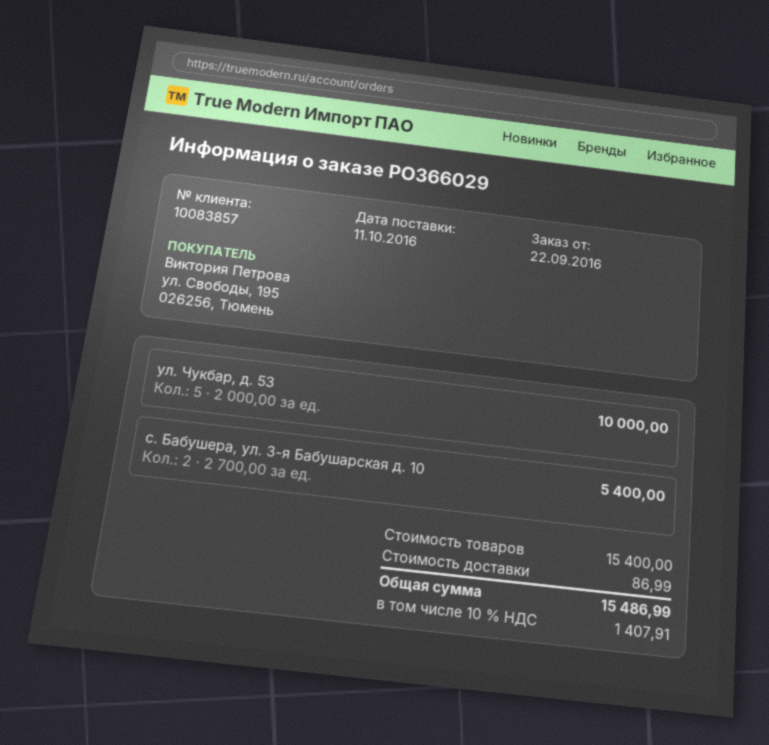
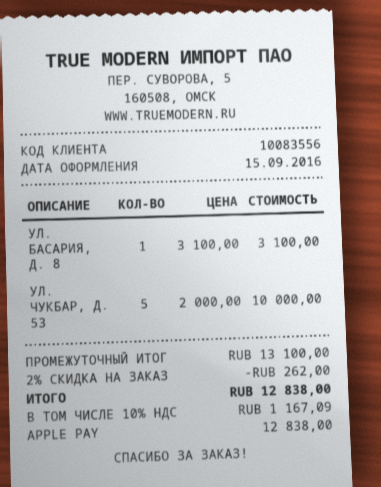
order date: 2016-09-22 -> 2016-09-15
customer number: 10083857 -> 10083556
с. Бабушера, ул. 3-я Бабушарская д. 10: 2 x 2700.00 = 5400.00 -> none
УЛ. БАСАРИЯ, Д. 8: none -> 1 x 3100.00 = 3100.00
subtotal: 15400.00 -> 13100.00
discount: none -> 2% = 262.00
shipping: 86.99 -> none
tax: 10% = 1407.91 -> 10% = 1167.09
total: 15486.99 -> 12838.00

